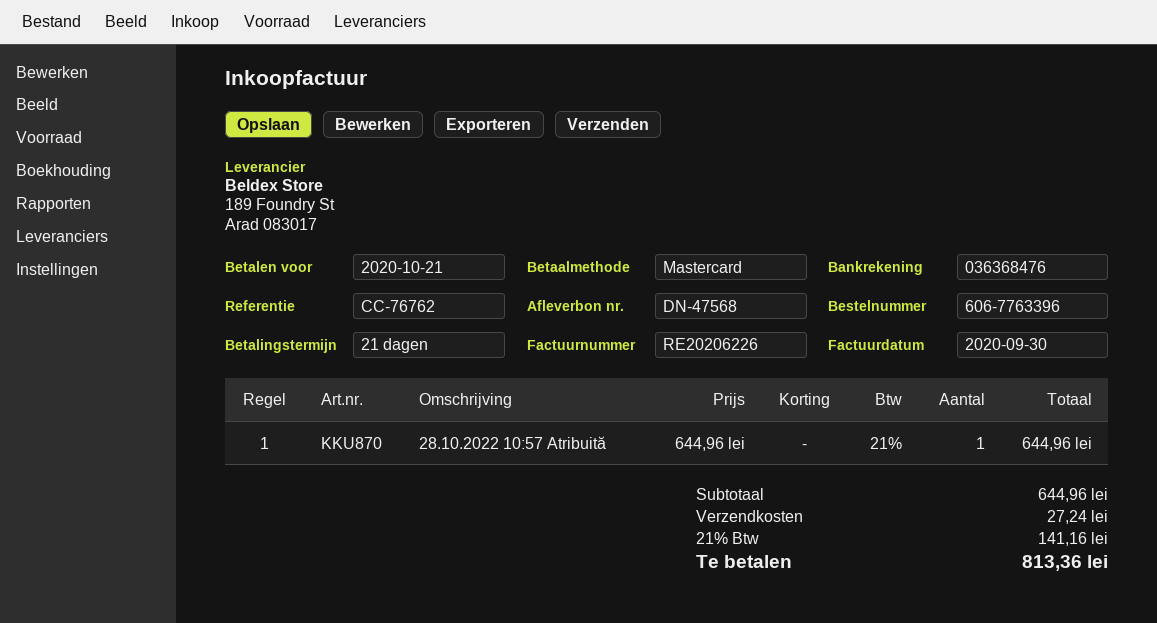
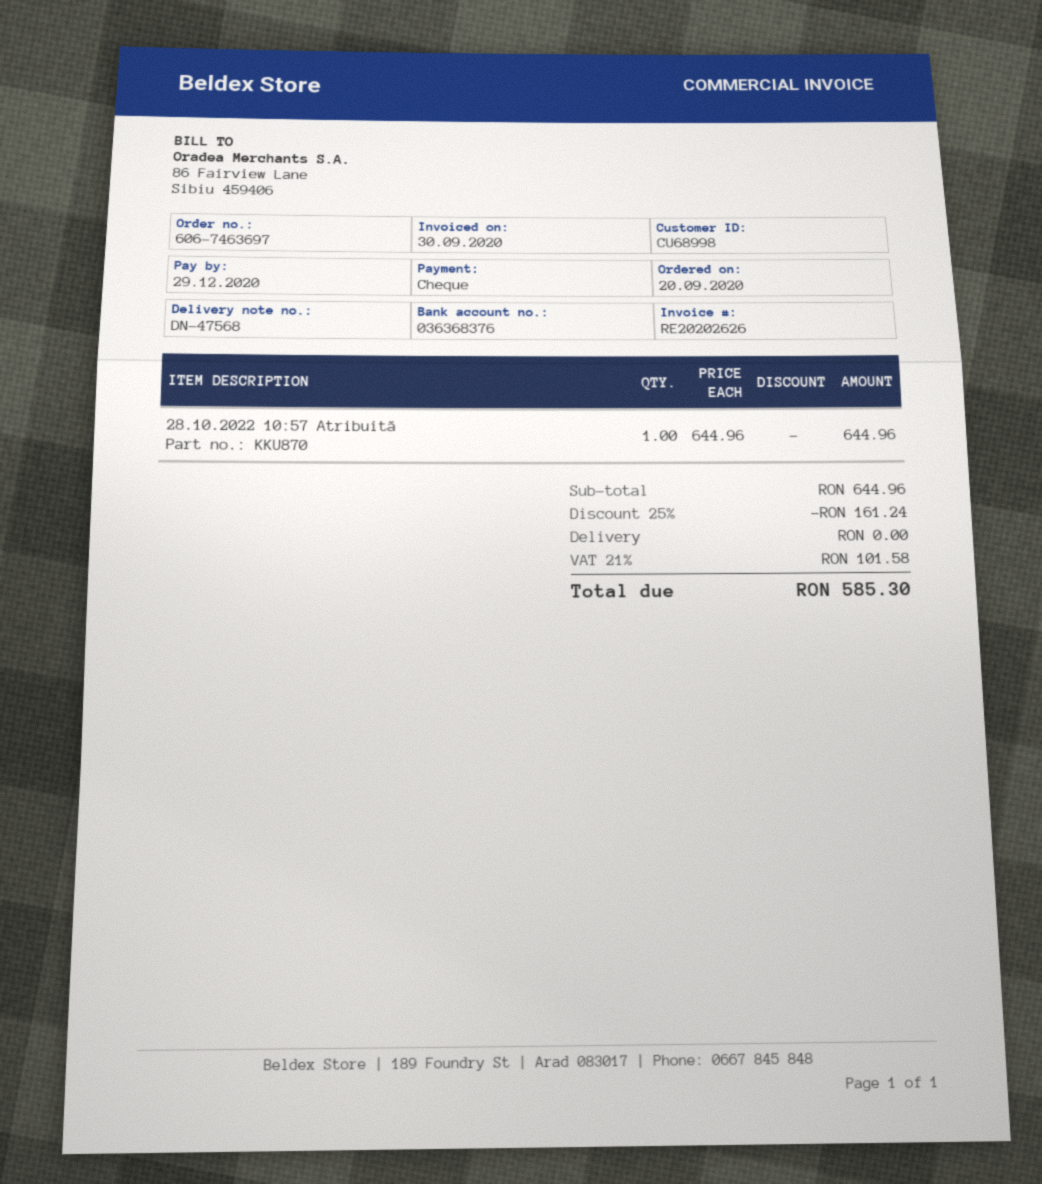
order number: 606-7763396 -> 606-7463697
invoice number: RE20206226 -> RE20202626
due date: 2020-10-21 -> 2020-12-29
payment method: Mastercard -> cheque
bank account: 036368476 -> 036368376
discount: none -> 25% = 161.24
shipping: 27.24 -> 0.00
tax: 21% = 141.16 -> 21% = 101.58
total: 813.36 -> 585.30

